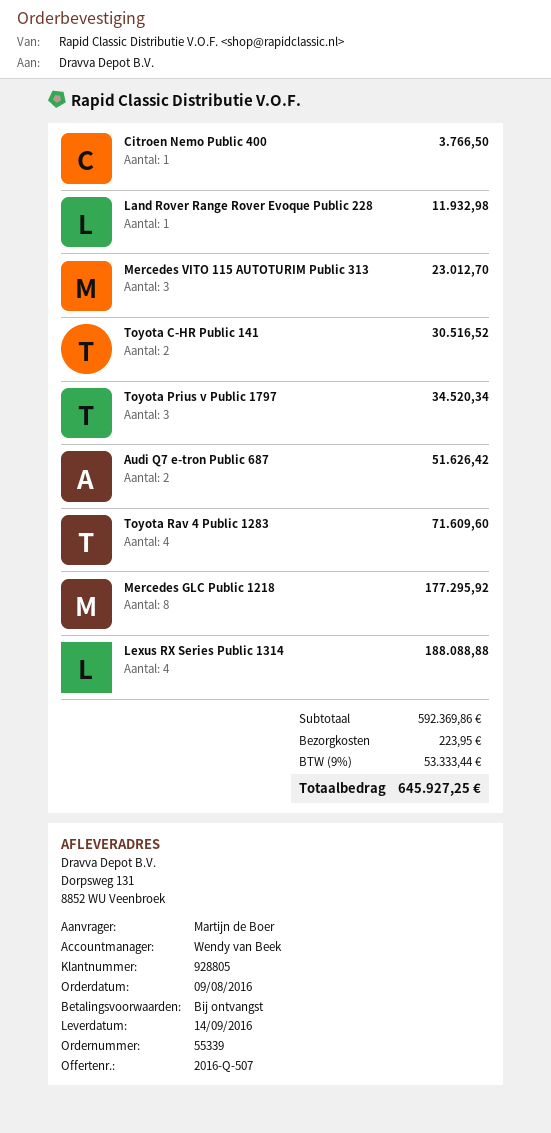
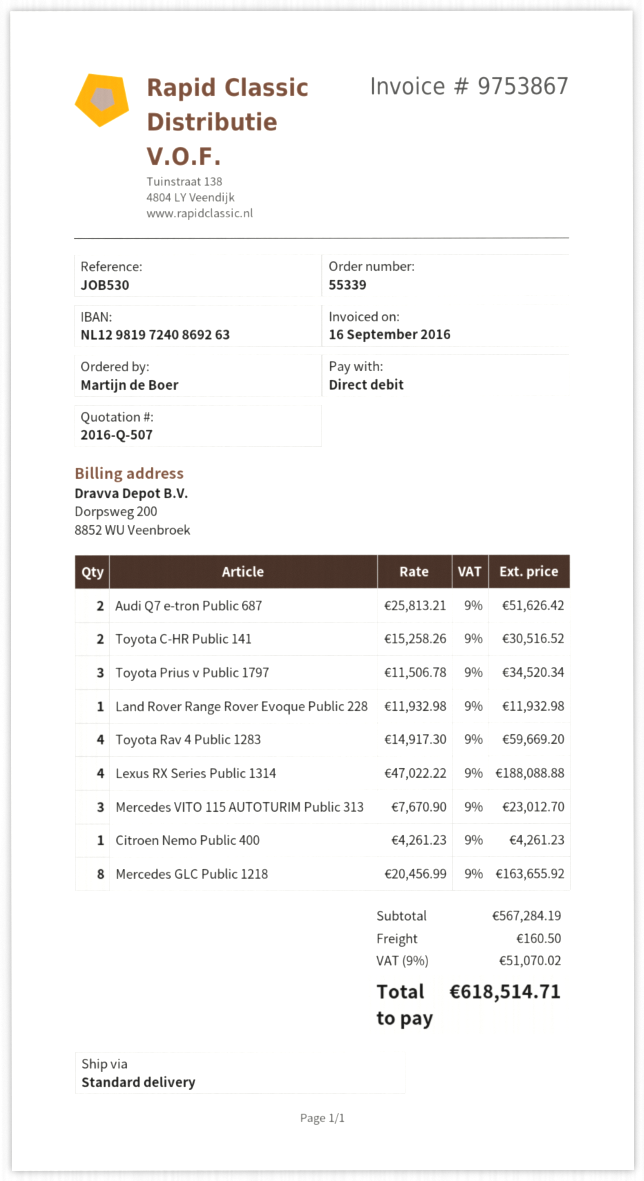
Citroen Nemo Public 400: 1 for 3766.50 -> 1 for 4261.23
Toyota Rav 4 Public 1283: 4 for 71609.60 -> 4 for 59669.20
Mercedes GLC Public 1218: 8 for 177295.92 -> 8 for 163655.92
subtotal: 592369.86 -> 567284.19
shipping: 223.95 -> 160.50
tax: 9% = 53333.44 -> 9% = 51070.02
total: 645927.25 -> 618514.71

